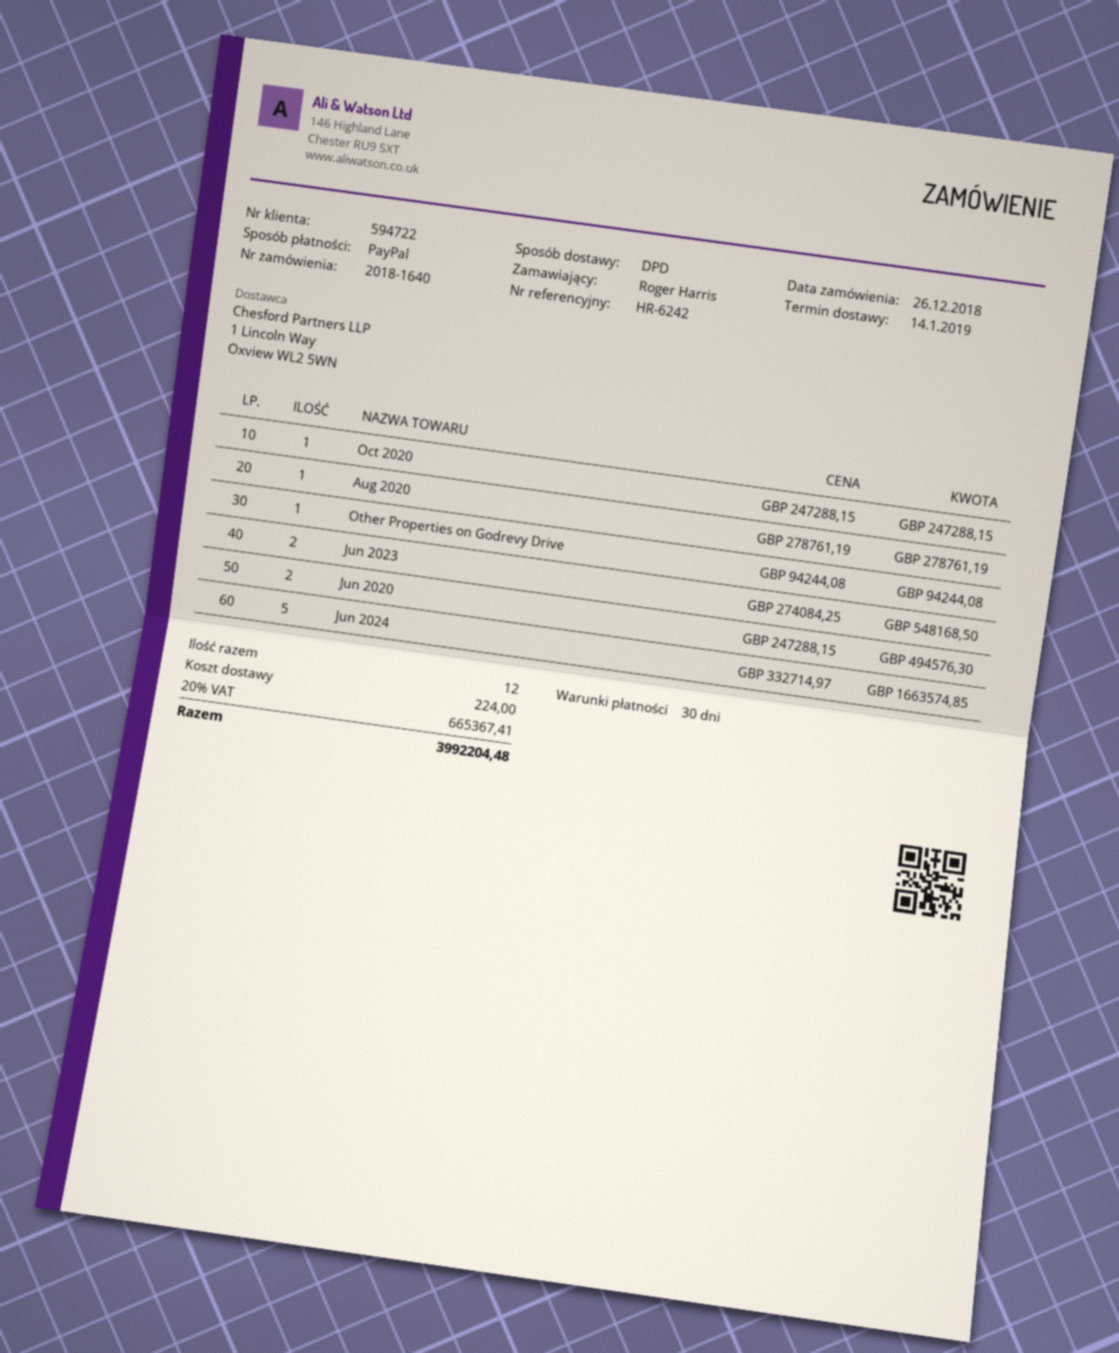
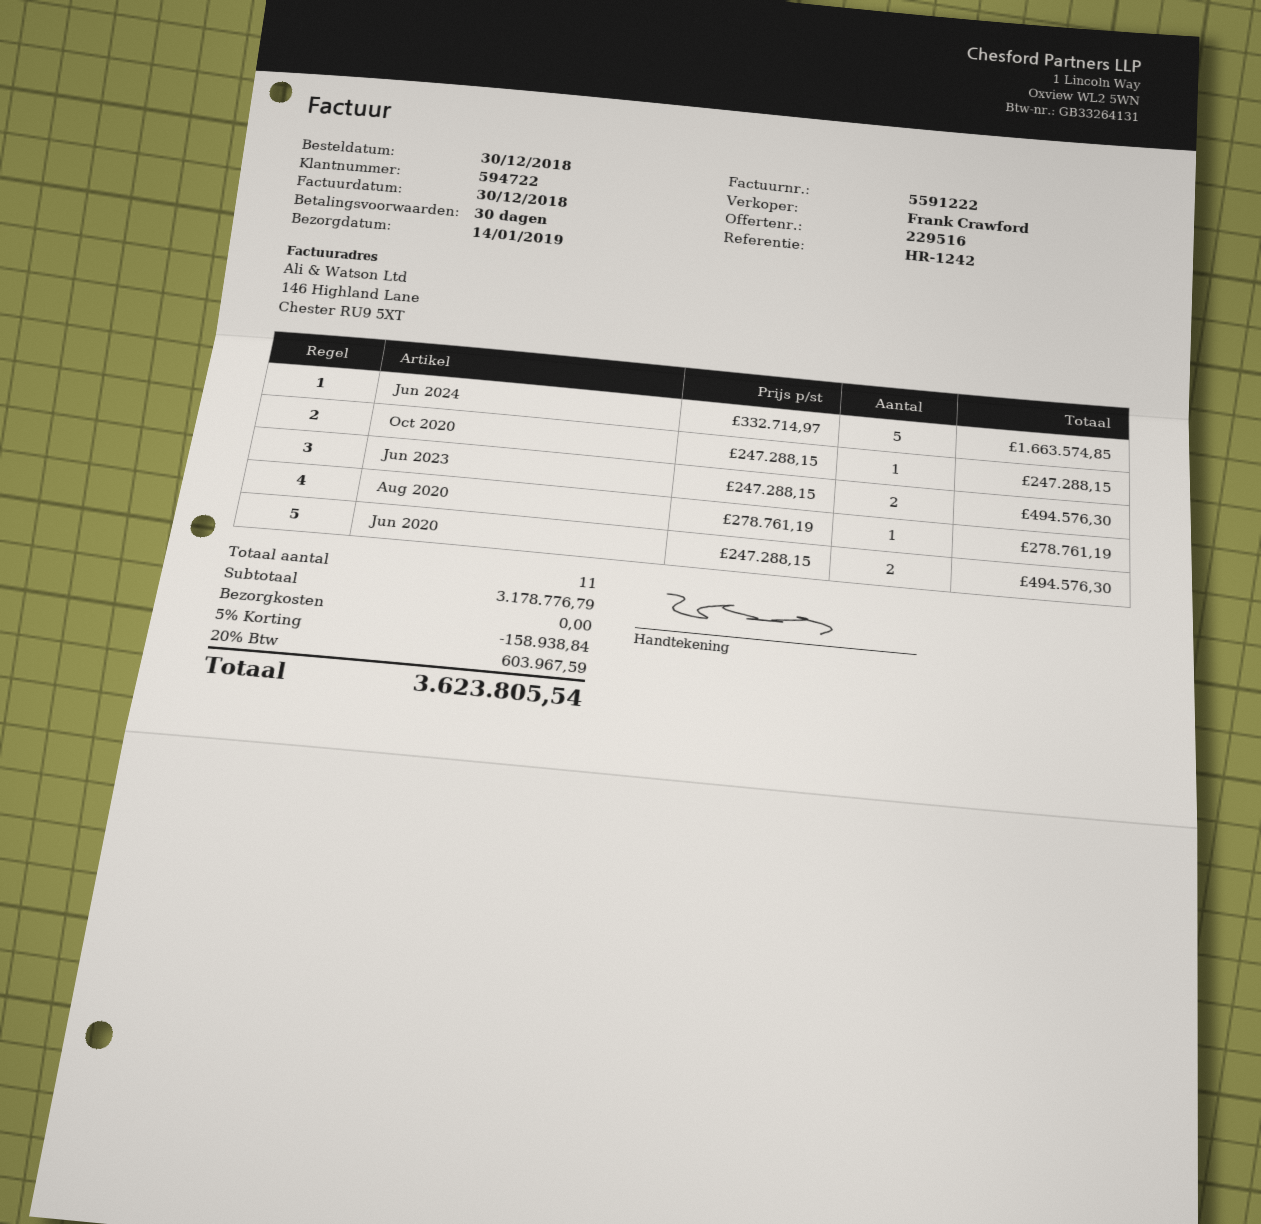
order date: 2018-12-26 -> 2018-12-30
reference: HR-6242 -> HR-1242
Other Properties on Godrevy Drive: 1 x 94244.08 = 94244.08 -> none
Jun 2023: 2 x 274084.25 = 548168.50 -> 2 x 247288.15 = 494576.30
total quantity: 12 -> 11
discount: none -> 5% = 158938.84
shipping: 224.00 -> 0.00
tax: 20% = 665367.41 -> 20% = 603967.59
total: 3992204.48 -> 3623805.54

